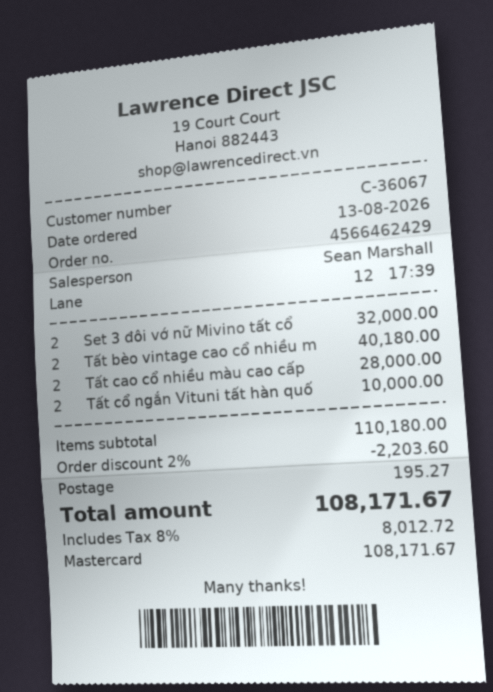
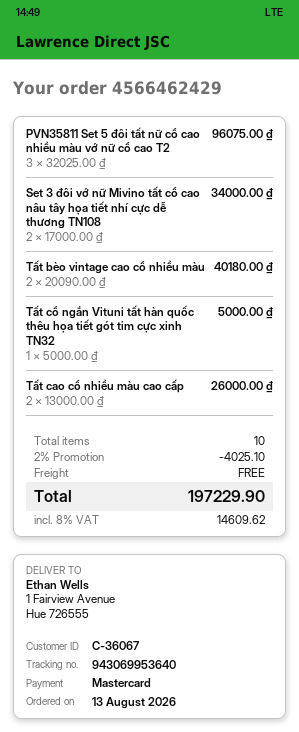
Set 3 đôi vớ nữ Mivino tất cổ: 2 for 32000.00 -> 2 for 34000.00
Tất cao cổ nhiều màu cao cấp: 2 for 28000.00 -> 2 for 26000.00
Tất cổ ngắn Vituni tất hàn quố: 2 for 10000.00 -> 1 for 5000.00
PVN35811 Set 5 đôi tất nữ cổ cao nhiều màu vớ nữ cổ cao T2: none -> 3 for 96075.00
discount: 2% = 2203.60 -> 2% = 4025.10
shipping: 195.27 -> 0.00
tax: 8% = 8012.72 -> 8% = 14609.62
total: 108171.67 -> 197229.90

